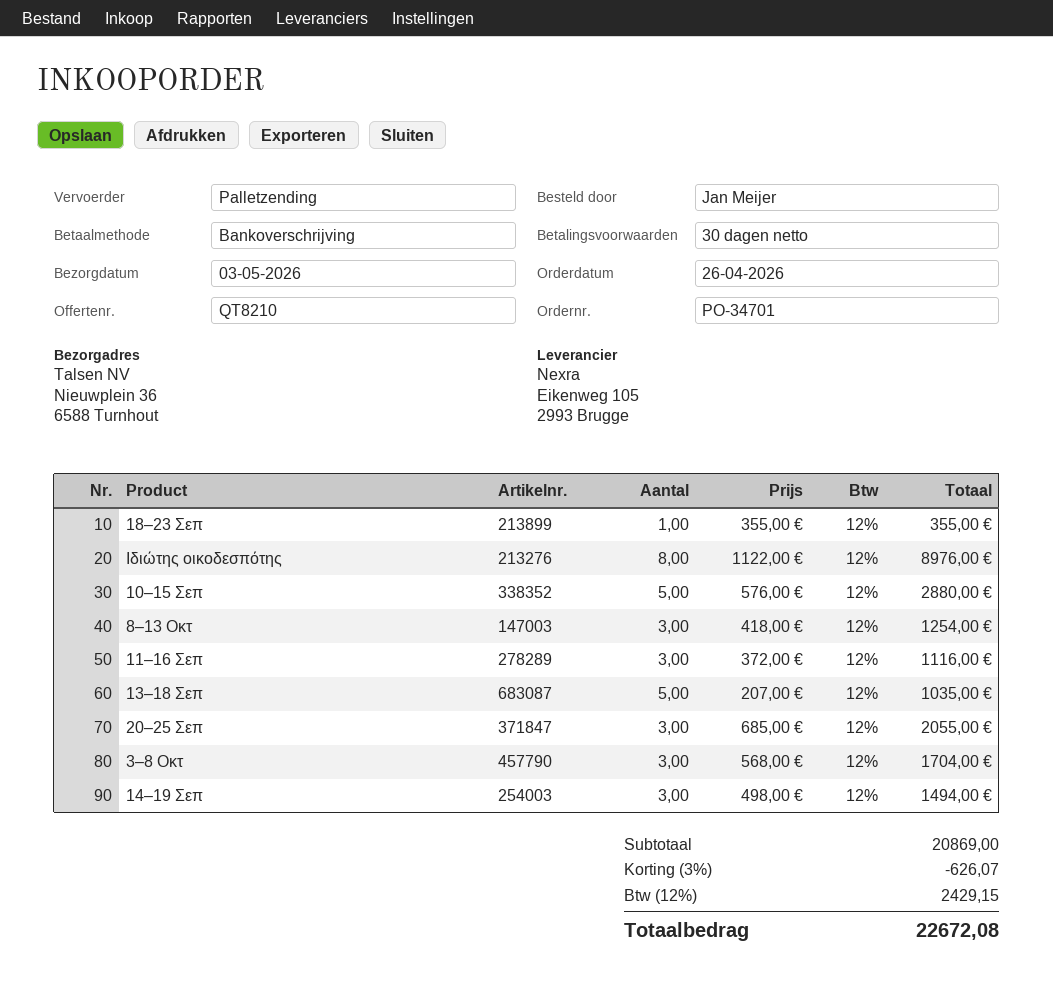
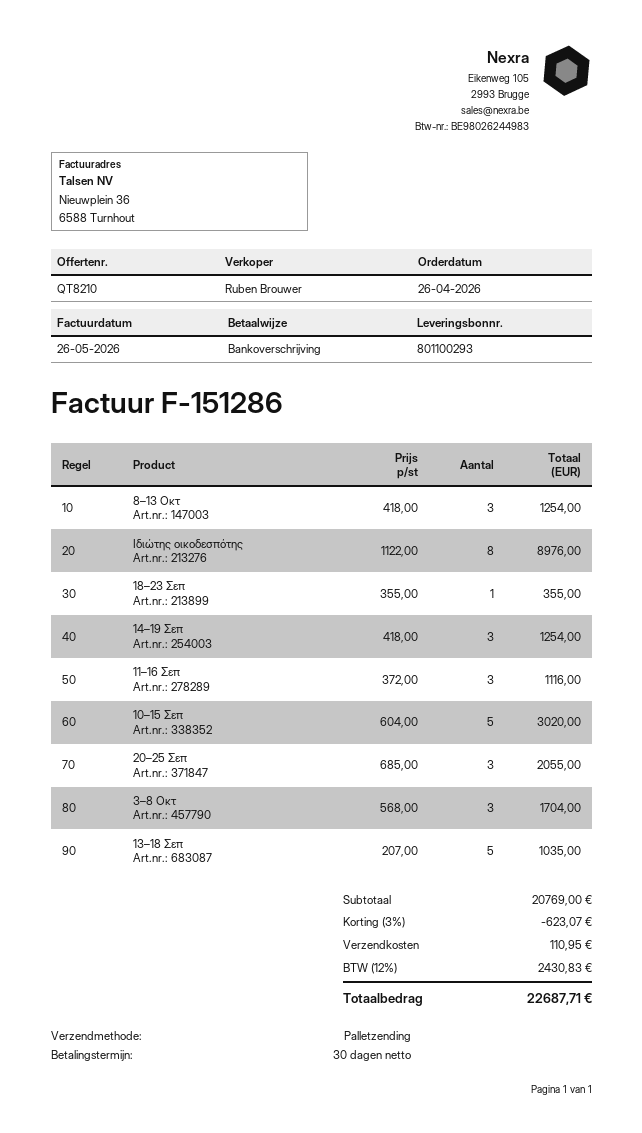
10–15 Σεπ: 5 x 576.00 = 2880.00 -> 5 x 604.00 = 3020.00
14–19 Σεπ: 3 x 498.00 = 1494.00 -> 3 x 418.00 = 1254.00
subtotal: 20869.00 -> 20769.00
discount: 3% = 626.07 -> 3% = 623.07
shipping: none -> 110.95
tax: 12% = 2429.15 -> 12% = 2430.83
total: 22672.08 -> 22687.71

